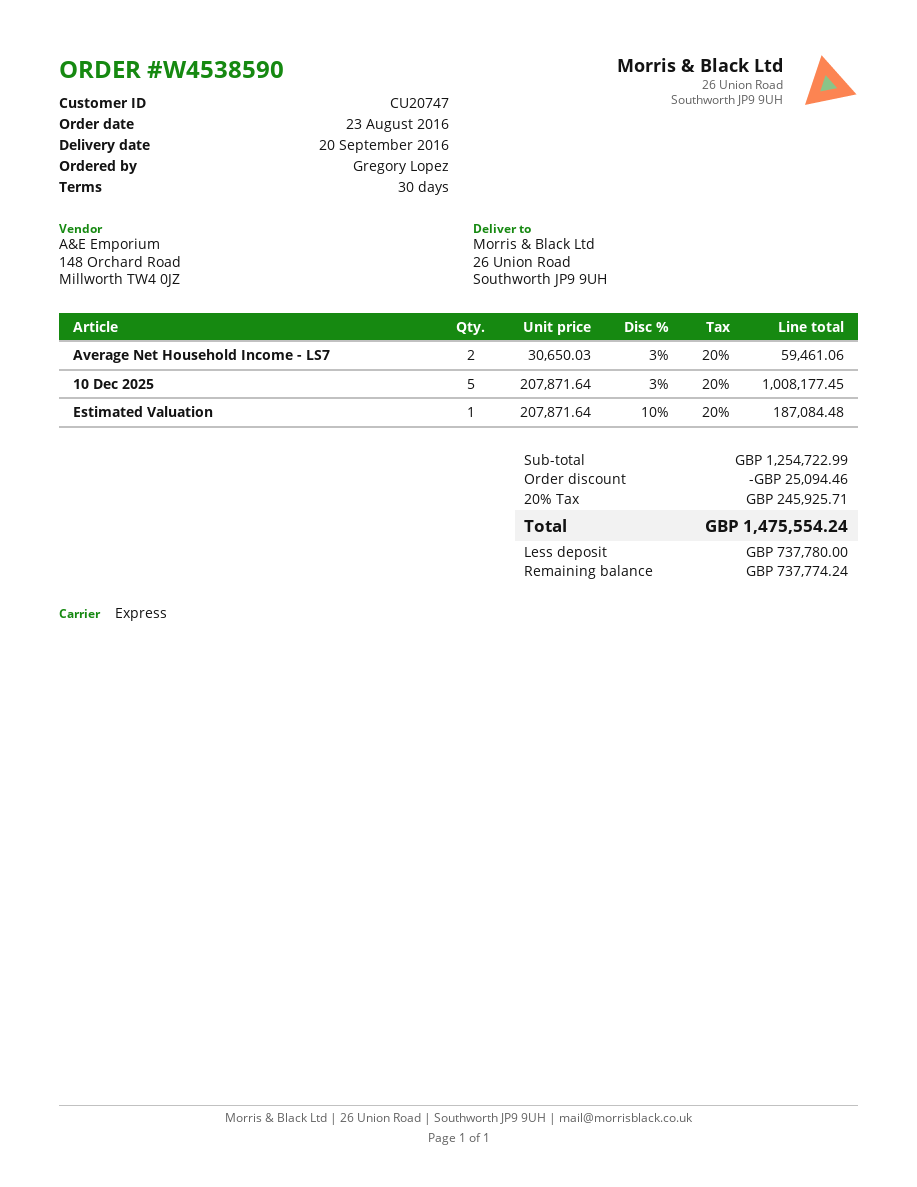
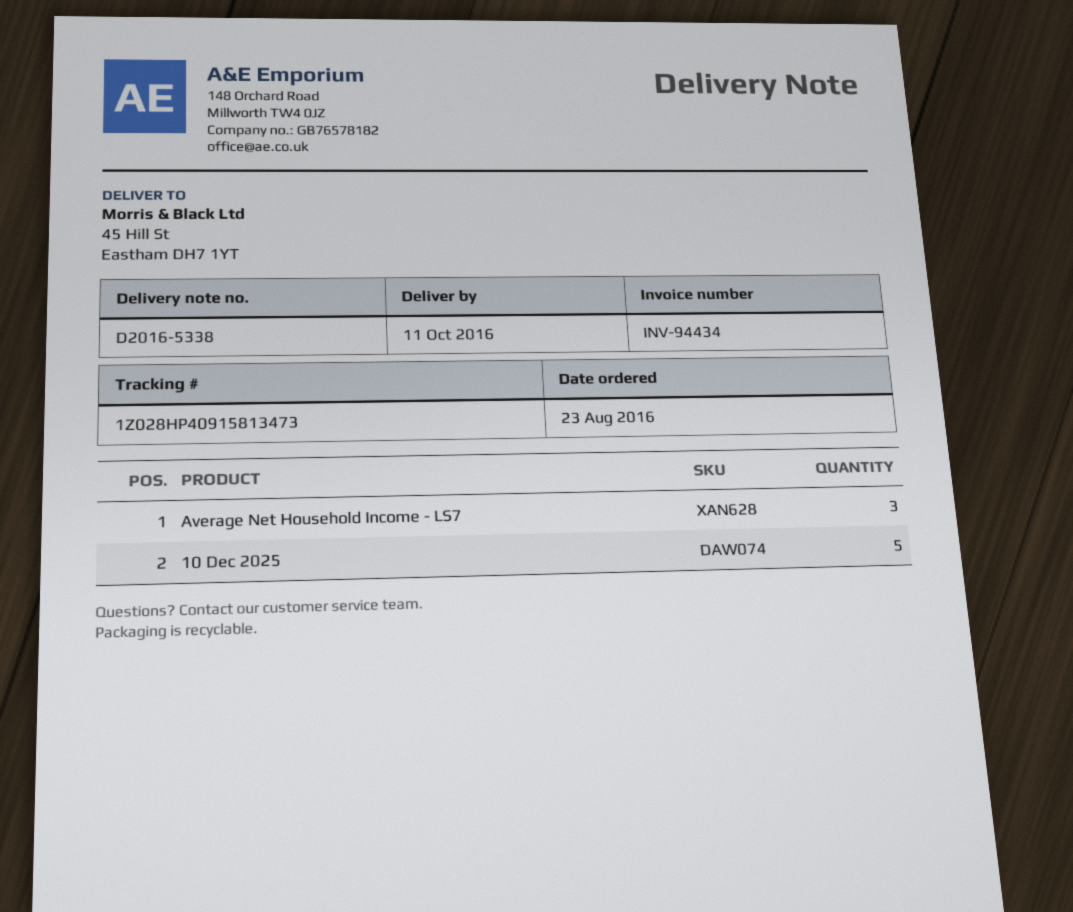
delivery date: 2016-09-20 -> 2016-10-11
ship to: 26 Union Road, Southworth JP9 9UH -> 45 Hill St, Eastham DH7 1YT
Average Net Household Income - LS7: 2 -> 3
Estimated Valuation: 1 -> none

